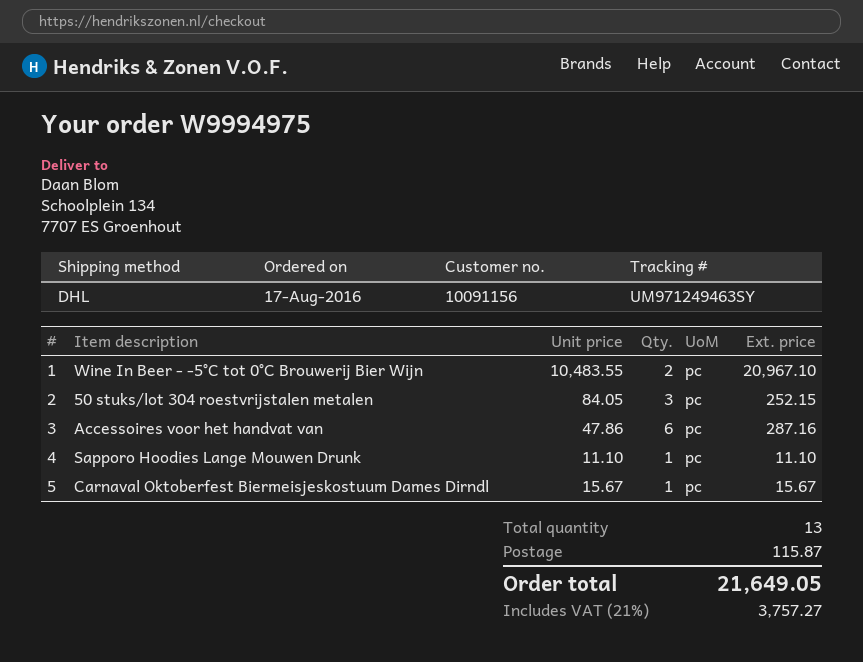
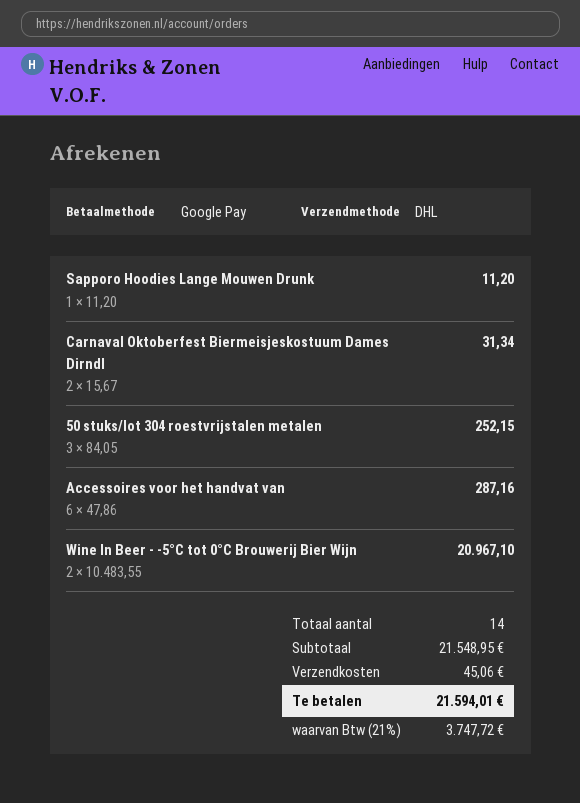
Sapporo Hoodies Lange Mouwen Drunk: 1 x 11.10 = 11.10 -> 1 x 11.20 = 11.20
Carnaval Oktoberfest Biermeisjeskostuum Dames Dirndl: 1 x 15.67 = 15.67 -> 2 x 15.67 = 31.34
total quantity: 13 -> 14
shipping: 115.87 -> 45.06
tax: 21% = 3757.27 -> 21% = 3747.72
total: 21649.05 -> 21594.01

